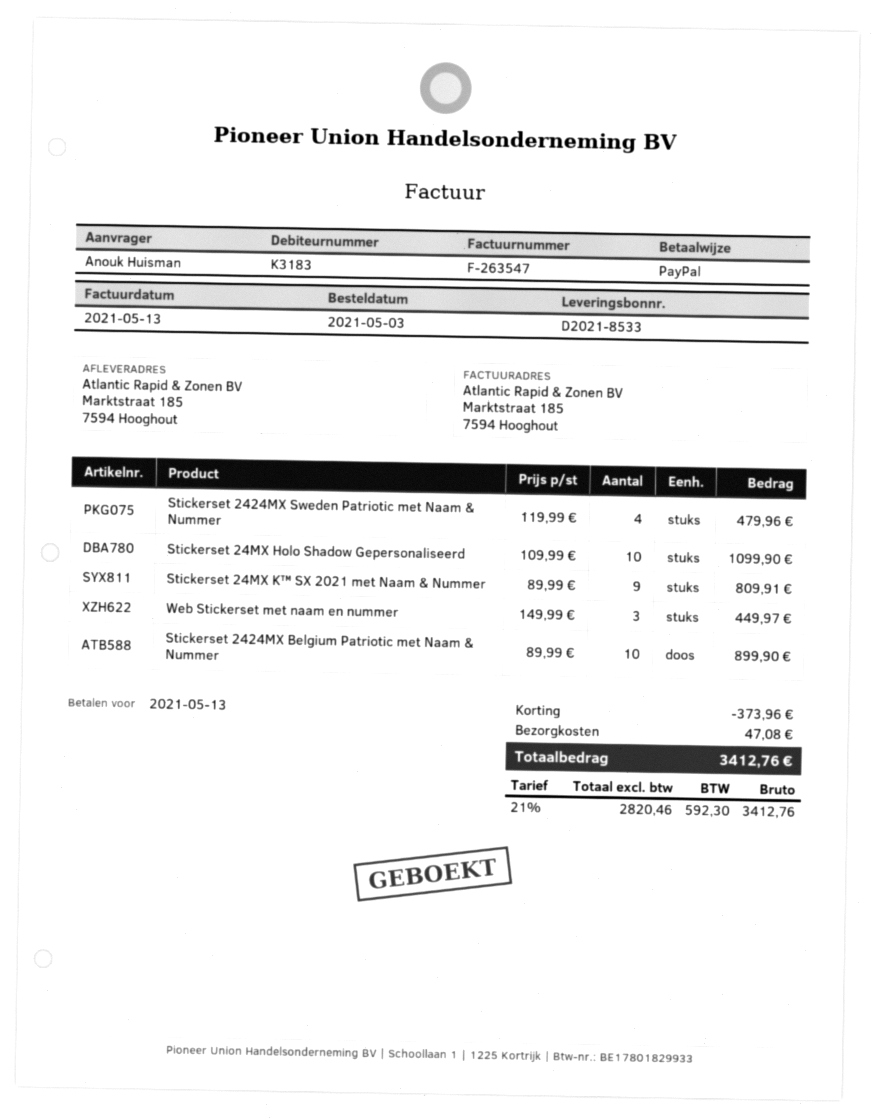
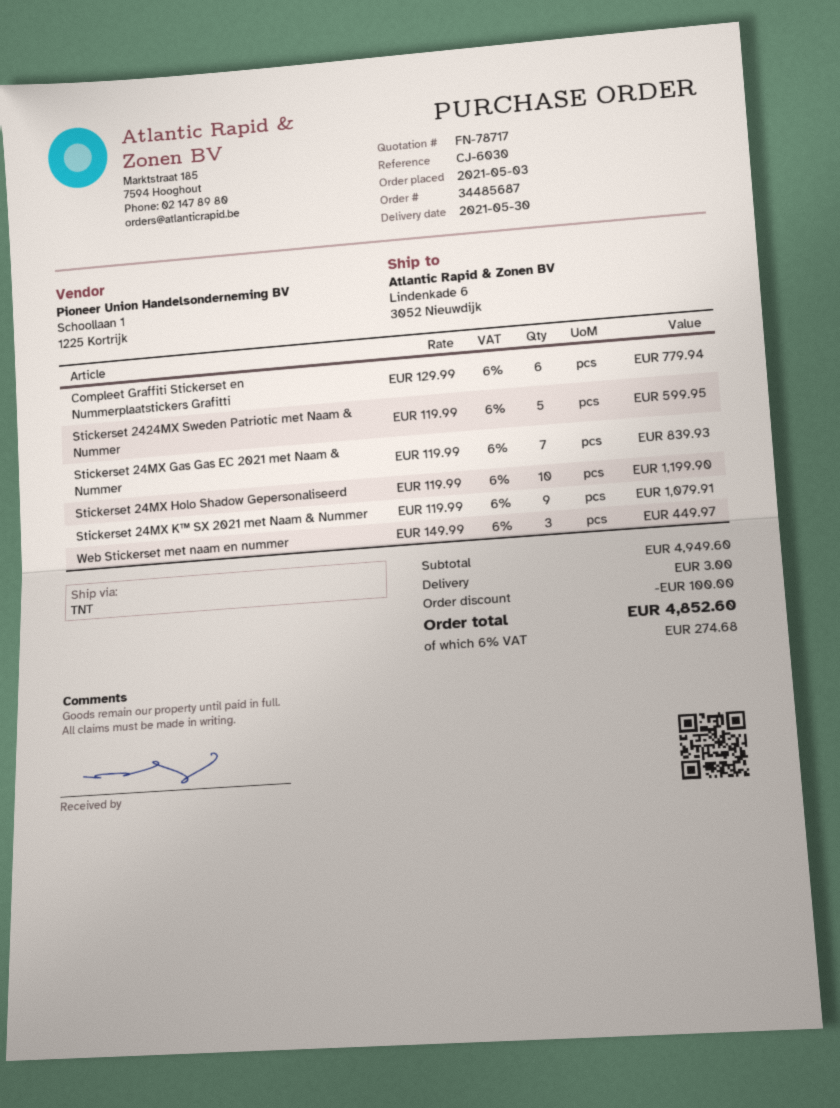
ship to: Marktstraat 185, 7594 Hooghout -> Lindenkade 6, 3052 Nieuwdijk
Stickerset 2424MX Sweden Patriotic met Naam & Nummer: 4 x 119.99 = 479.96 -> 5 x 119.99 = 599.95
Stickerset 24MX Holo Shadow Gepersonaliseerd: 10 x 109.99 = 1099.90 -> 10 x 119.99 = 1199.90
Stickerset 24MX K™ SX 2021 met Naam & Nummer: 9 x 89.99 = 809.91 -> 9 x 119.99 = 1079.91
Stickerset 2424MX Belgium Patriotic met Naam & Nummer: 10 x 89.99 = 899.90 -> none
Compleet Graffiti Stickerset en Nummerplaatstickers Grafitti: none -> 6 x 129.99 = 779.94
Stickerset 24MX Gas Gas EC 2021 met Naam & Nummer: none -> 7 x 119.99 = 839.93
discount: 373.96 -> 100.00
shipping: 47.08 -> 3.00
tax: 21% = 592.30 -> 6% = 274.68
total: 3412.76 -> 4852.60

